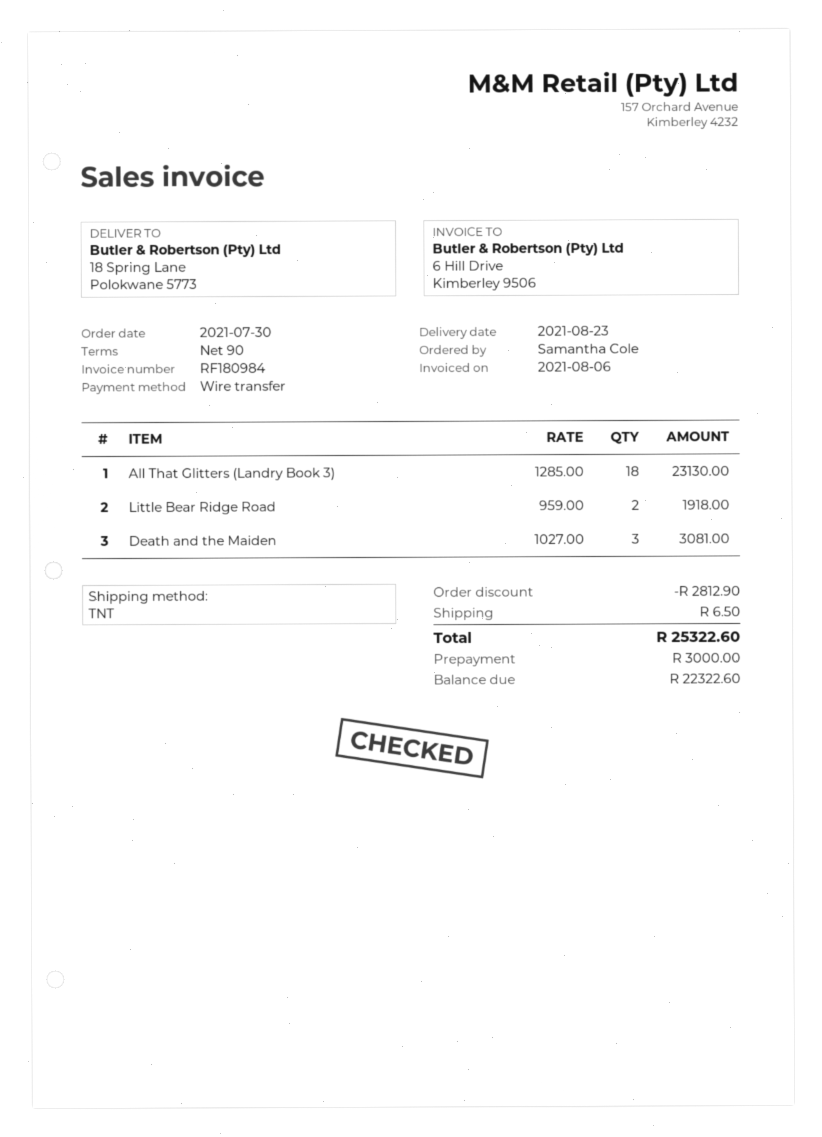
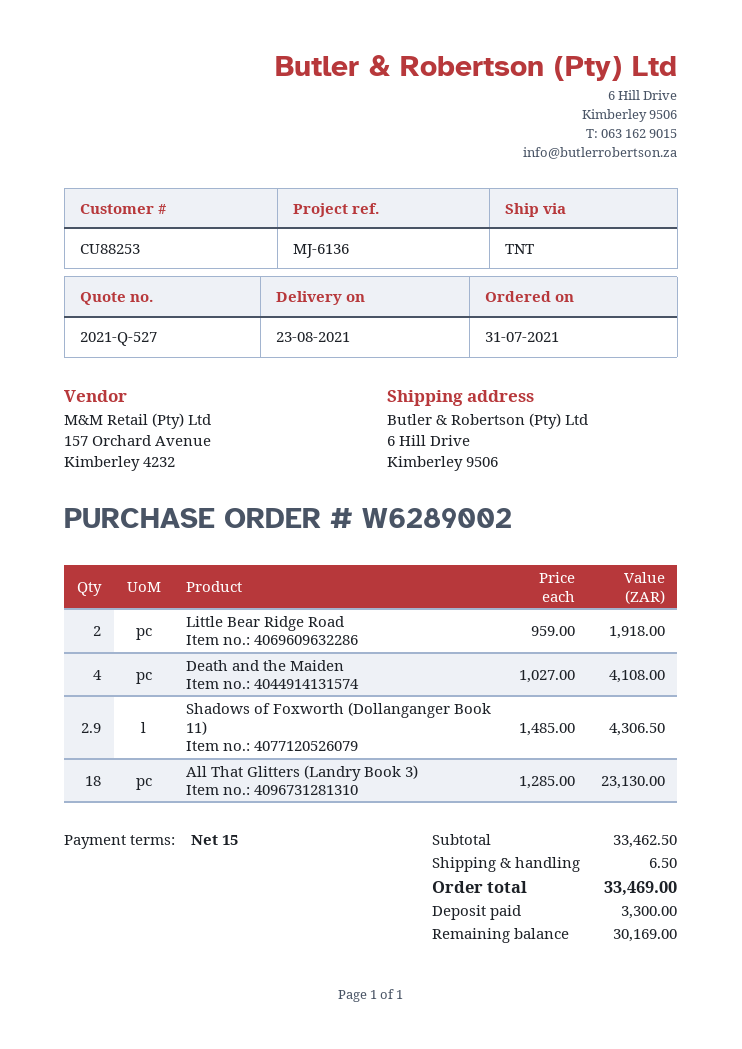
order date: 2021-07-30 -> 2021-07-31
payment terms: 90 days -> 15 days
ship to: 18 Spring Lane, Polokwane 5773 -> 6 Hill Drive, Kimberley 9506
Death and the Maiden: 3 x 1027.00 = 3081.00 -> 4 x 1027.00 = 4108.00
Shadows of Foxworth (Dollanganger Book 11): none -> 2.9 x 1485.00 = 4306.50
discount: 2812.90 -> none
total: 25322.60 -> 33469.00
deposit: 3000.00 -> 3300.00
balance: 22322.60 -> 30169.00

